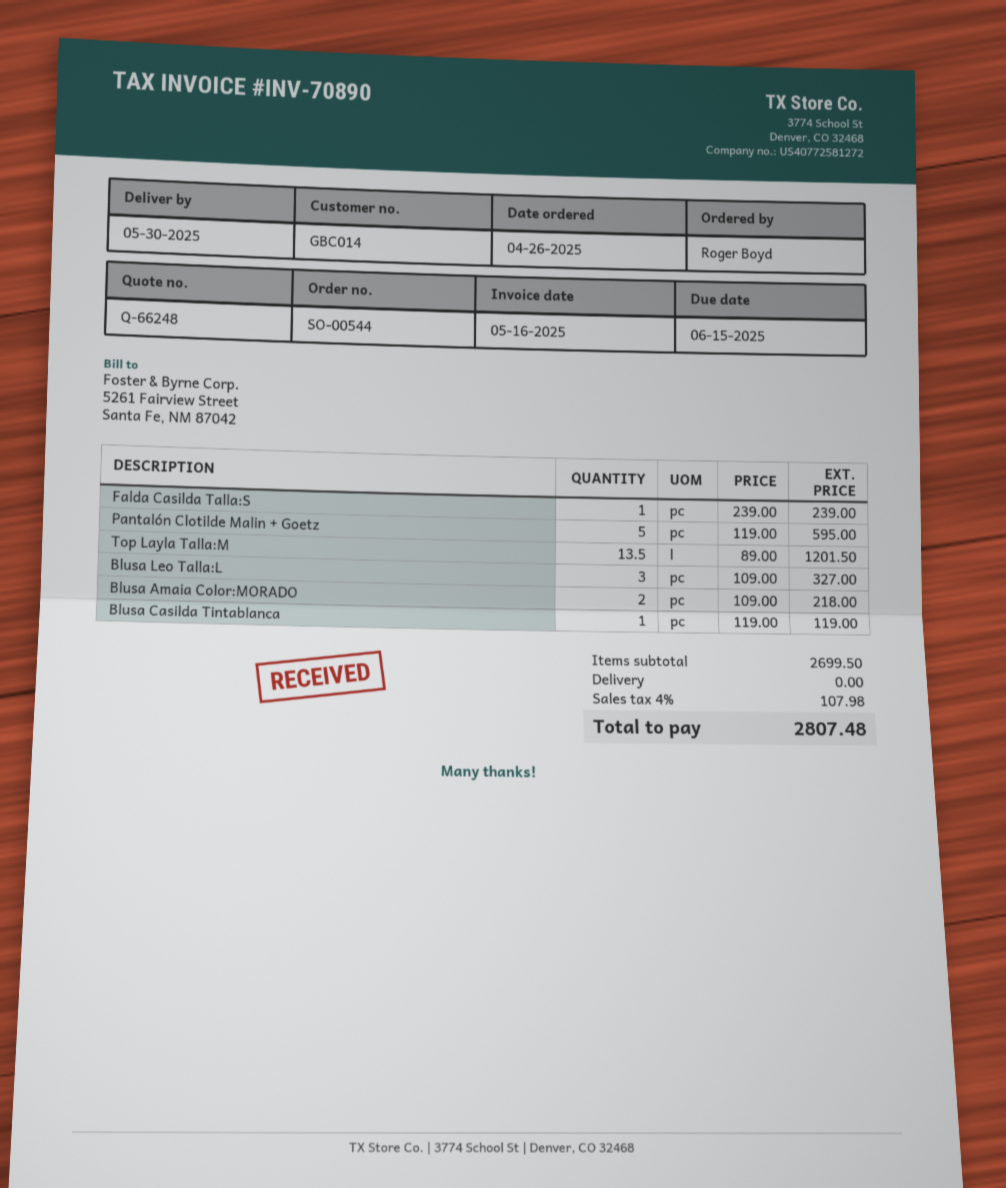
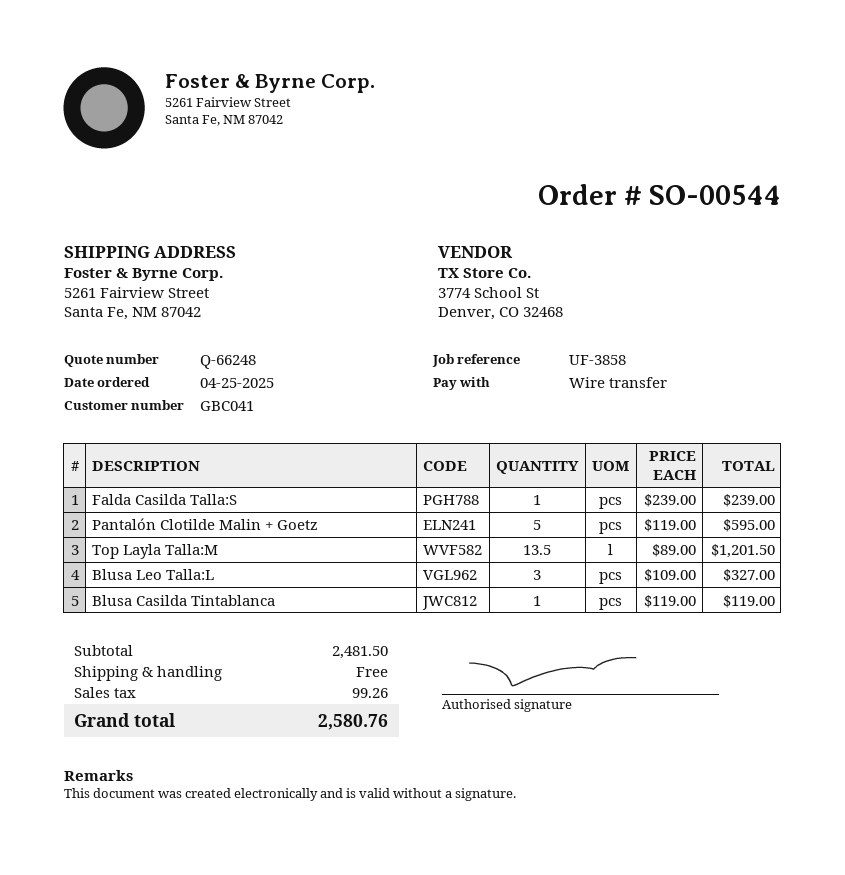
order date: 2025-04-26 -> 2025-04-25
customer number: GBC014 -> GBC041
Blusa Amaia Color:MORADO: 2 x 109.00 = 218.00 -> none
subtotal: 2699.50 -> 2481.50
tax: 107.98 -> 99.26
total: 2807.48 -> 2580.76

